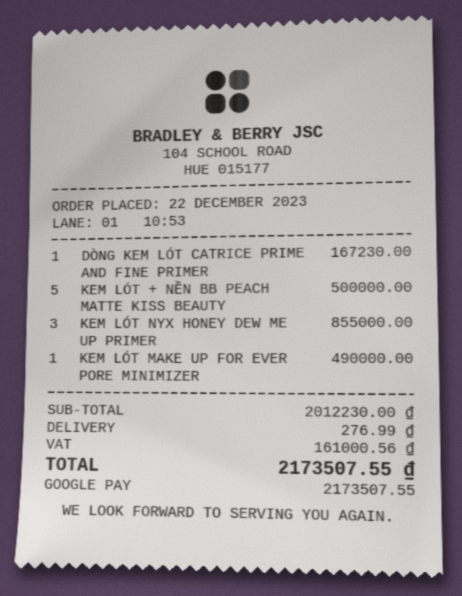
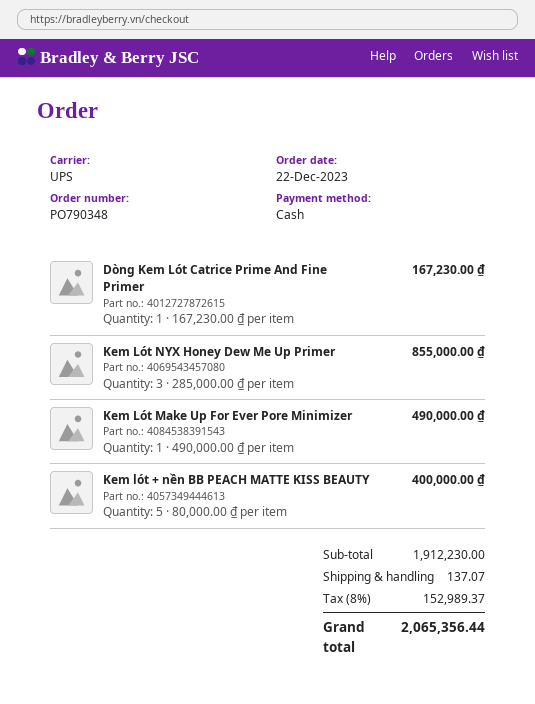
payment method: Google Pay -> cash
KEM LÓT + NỀN BB PEACH MATTE KISS BEAUTY: 5 for 500000.00 -> 5 for 400000.00
subtotal: 2012230.00 -> 1912230.00
shipping: 276.99 -> 137.07
tax: 161000.56 -> 152989.37
total: 2173507.55 -> 2065356.44

